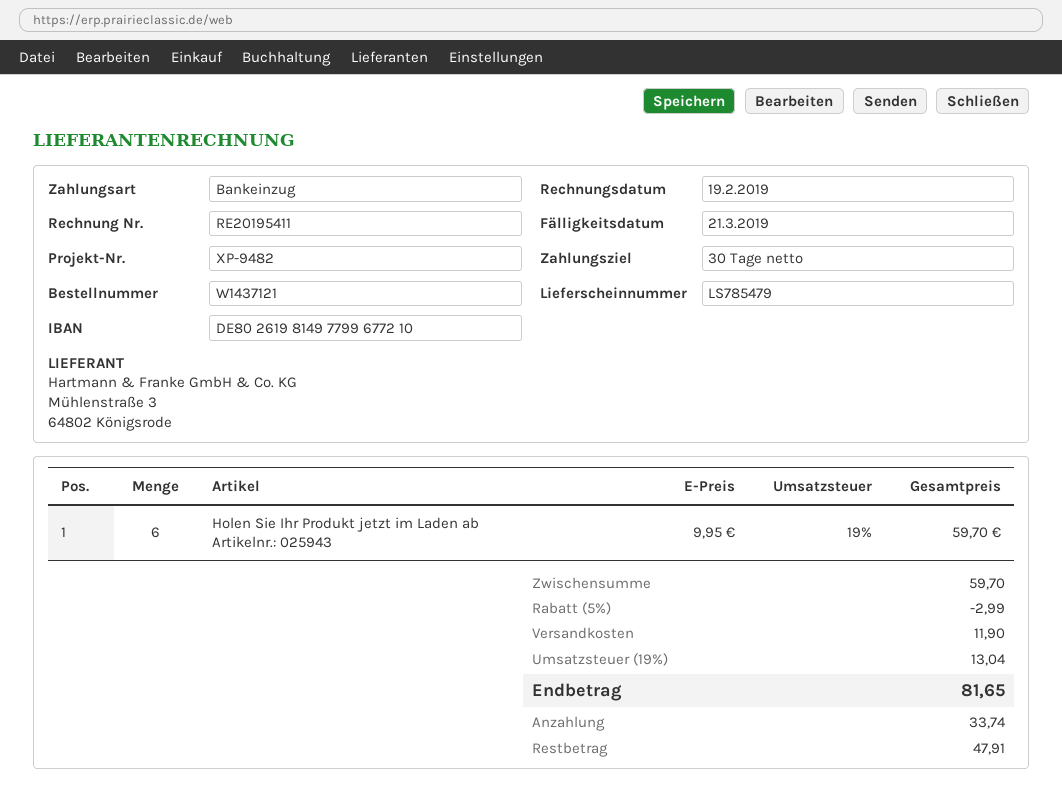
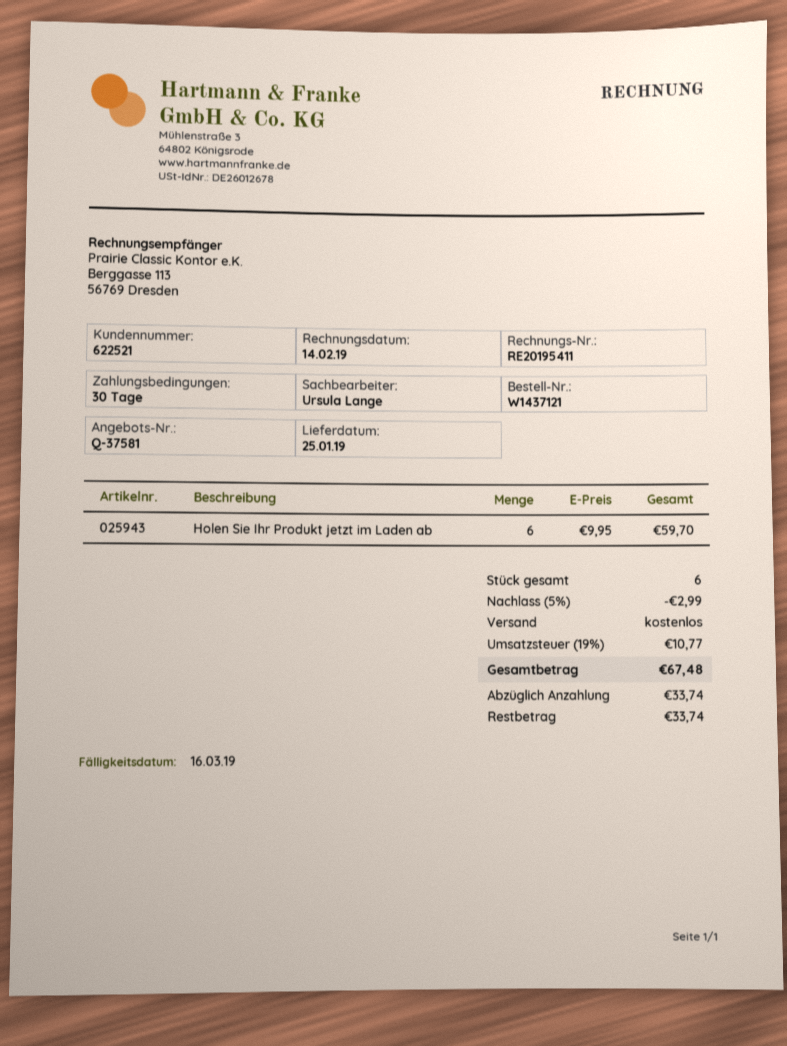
invoice date: 2019-02-19 -> 2019-02-14
due date: 2019-03-21 -> 2019-03-16
shipping: 11.90 -> 0.00
tax: 19% = 13.04 -> 19% = 10.77
total: 81.65 -> 67.48
balance: 47.91 -> 33.74

